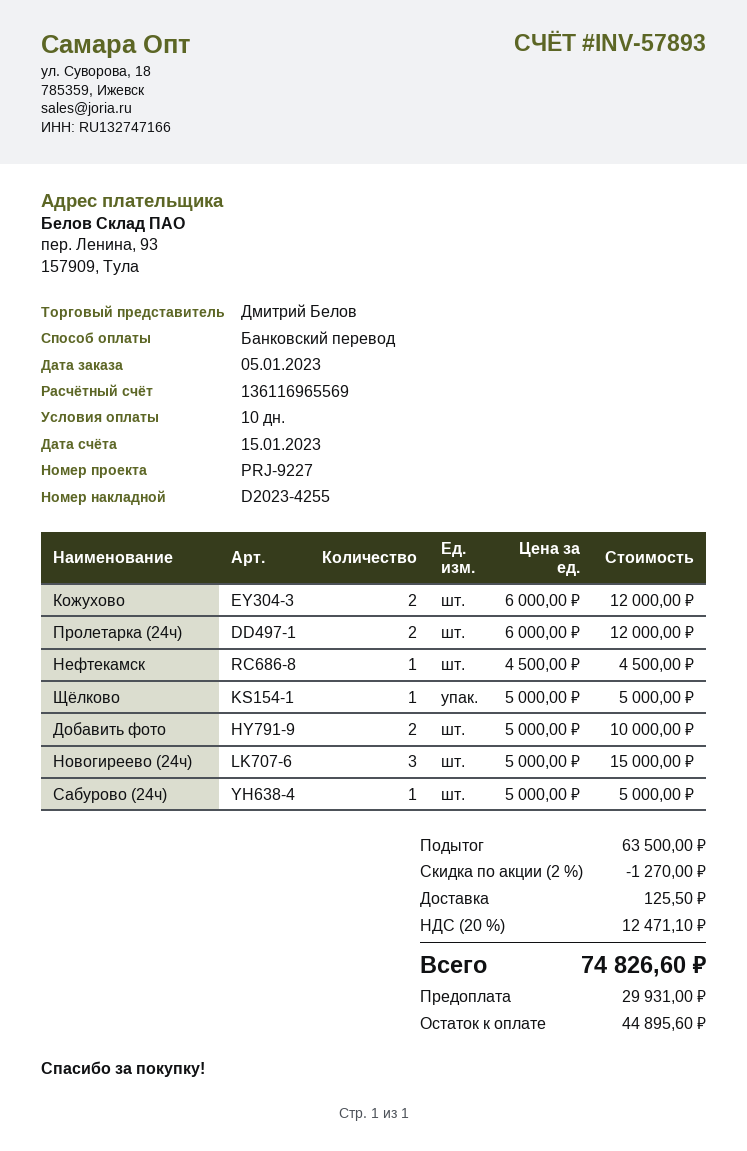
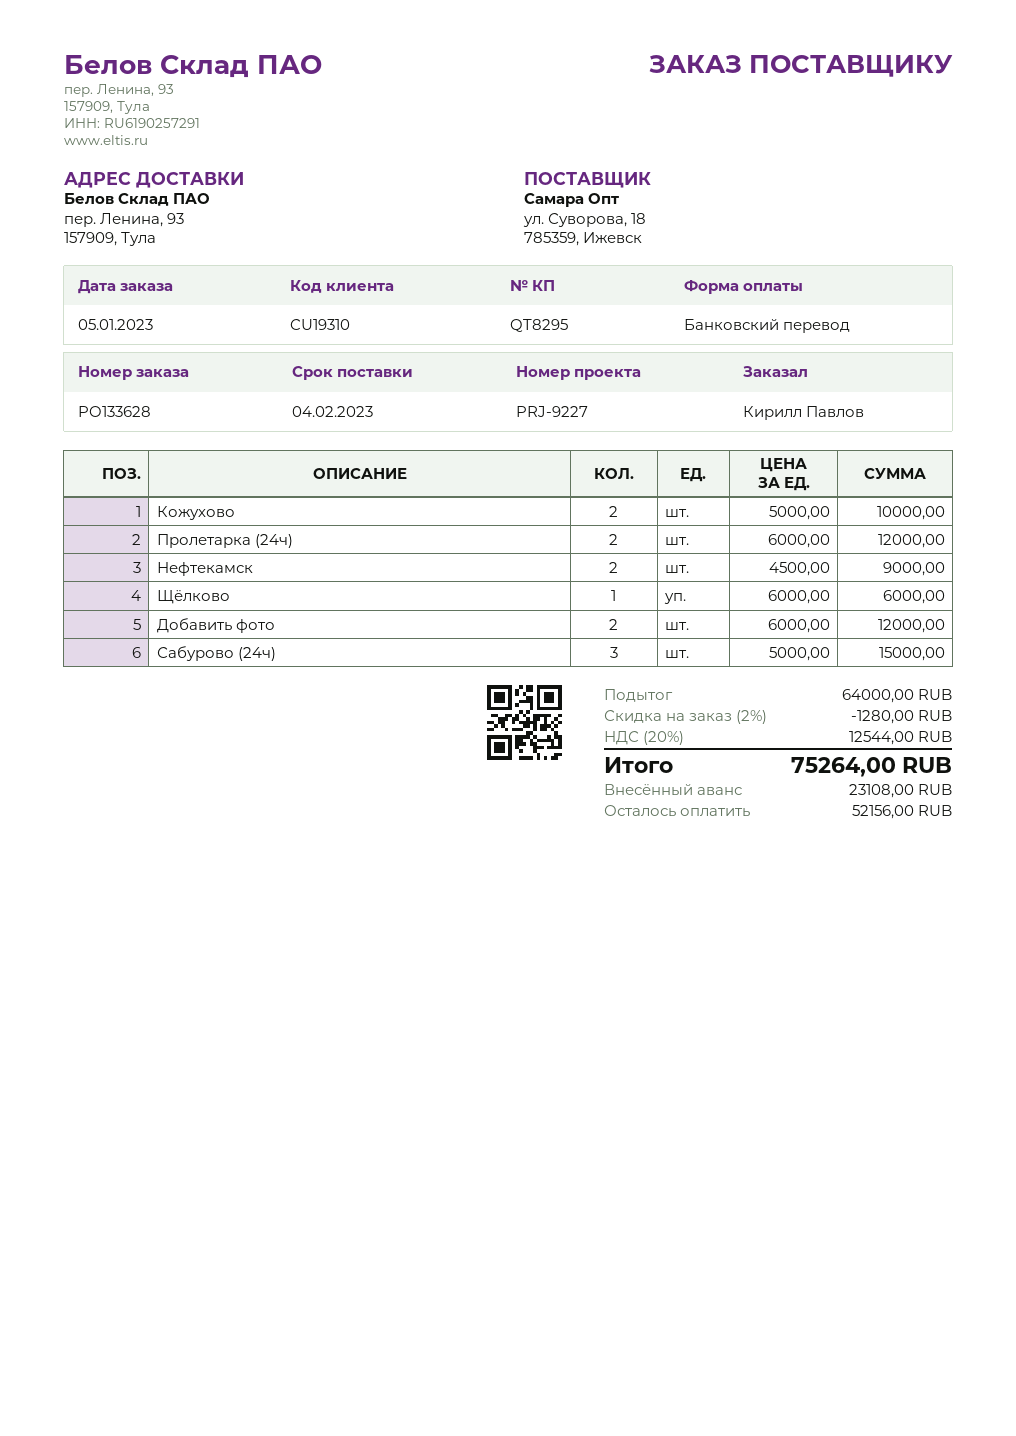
Кожухово: 2 x 6000.00 = 12000.00 -> 2 x 5000.00 = 10000.00
Нефтекамск: 1 x 4500.00 = 4500.00 -> 2 x 4500.00 = 9000.00
Щёлково: 1 x 5000.00 = 5000.00 -> 1 x 6000.00 = 6000.00
Добавить фото: 2 x 5000.00 = 10000.00 -> 2 x 6000.00 = 12000.00
Новогиреево (24ч): 3 x 5000.00 = 15000.00 -> none
Сабурово (24ч): 1 x 5000.00 = 5000.00 -> 3 x 5000.00 = 15000.00
subtotal: 63500.00 -> 64000.00
discount: 2% = 1270.00 -> 2% = 1280.00
shipping: 125.50 -> none
tax: 20% = 12471.10 -> 20% = 12544.00
total: 74826.60 -> 75264.00
deposit: 29931.00 -> 23108.00
balance: 44895.60 -> 52156.00

